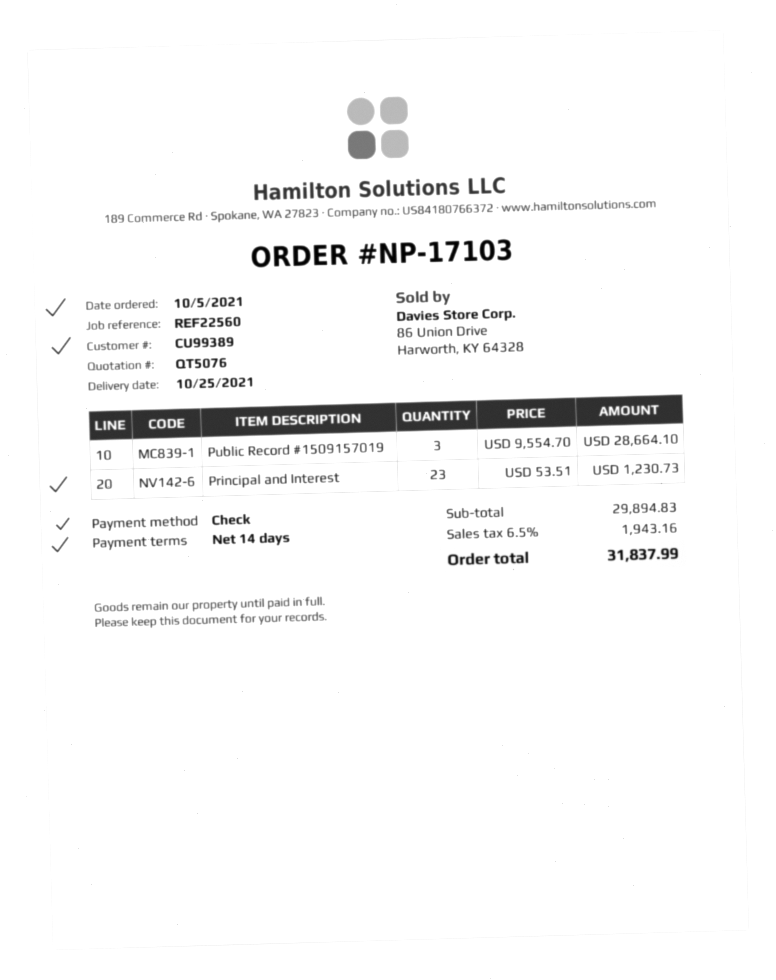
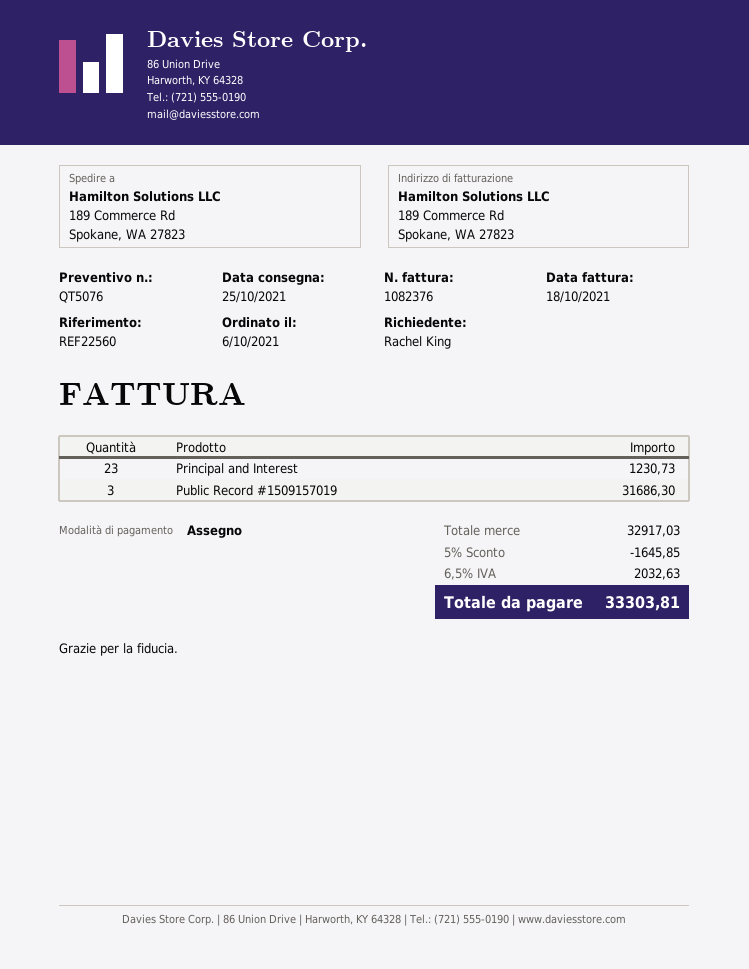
order date: 2021-10-05 -> 2021-10-06
Public Record #1509157019: 3 for 28664.10 -> 3 for 31686.30
subtotal: 29894.83 -> 32917.03
discount: none -> 5% = 1645.85
tax: 6.5% = 1943.16 -> 6.5% = 2032.63
total: 31837.99 -> 33303.81

